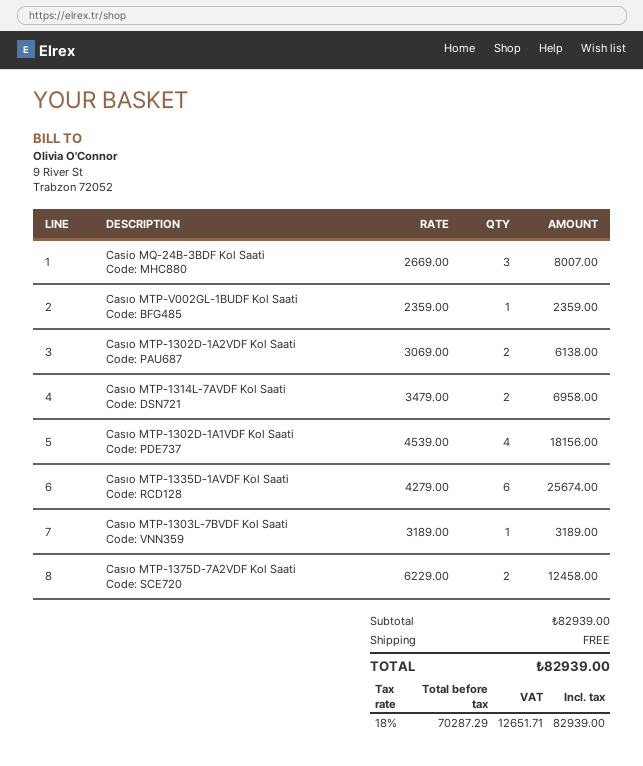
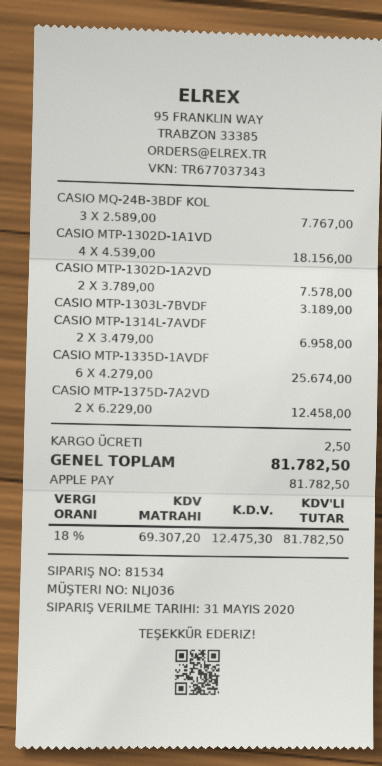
Casio MQ-24B-3BDF Kol Saati: 3 x 2669.00 = 8007.00 -> 3 x 2589.00 = 7767.00
Casıo MTP-V002GL-1BUDF Kol Saati: 1 x 2359.00 = 2359.00 -> none
Casıo MTP-1302D-1A2VDF Kol Saati: 2 x 3069.00 = 6138.00 -> 2 x 3789.00 = 7578.00
shipping: 0.00 -> 2.50
net: 70287.29 -> 69307.20
tax: 18% = 12651.71 -> 18% = 12475.30
total: 82939.00 -> 81782.50

